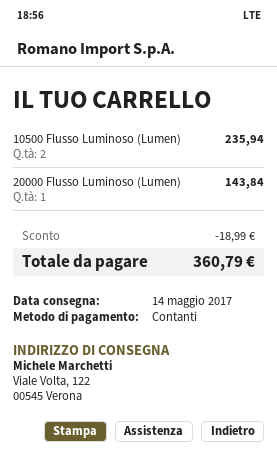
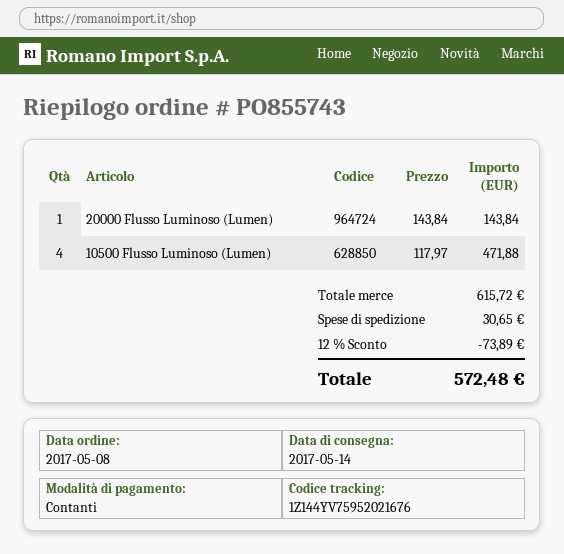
10500 Flusso Luminoso (Lumen): 2 for 235.94 -> 4 for 471.88
discount: 18.99 -> 73.89
shipping: none -> 30.65
total: 360.79 -> 572.48

